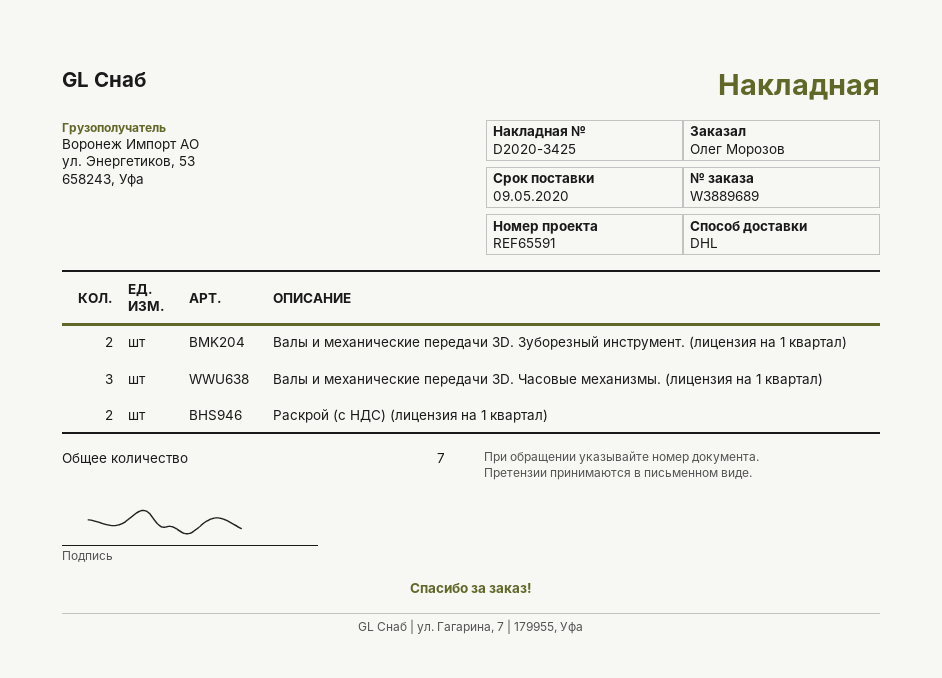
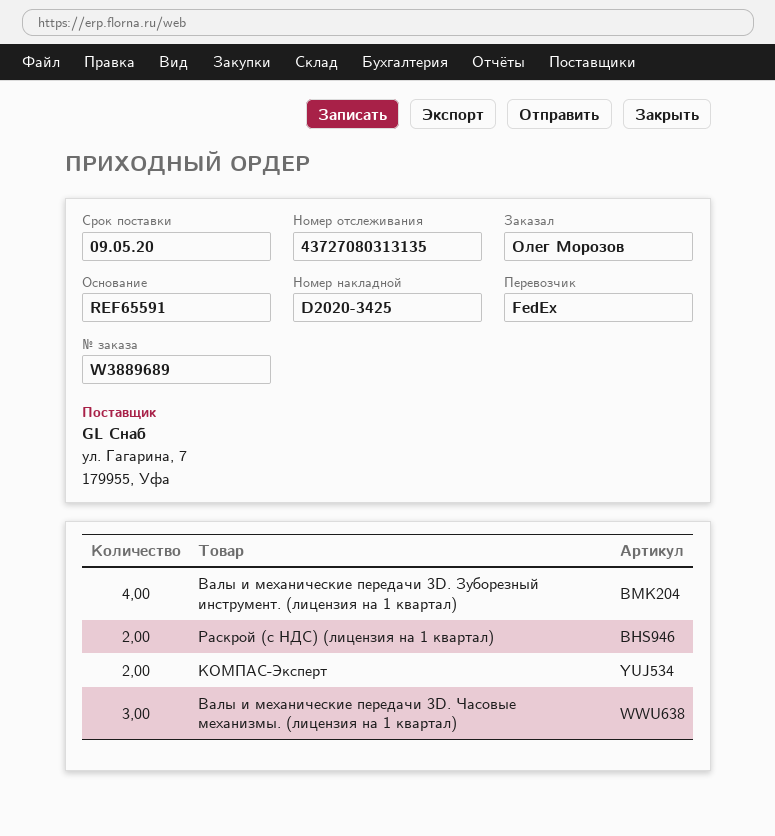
shipping method: DHL -> FedEx
Валы и механические передачи 3D. Зуборезный инструмент. (лицензия на 1 квартал): 2 -> 4
КОМПАС-Эксперт: none -> 2

